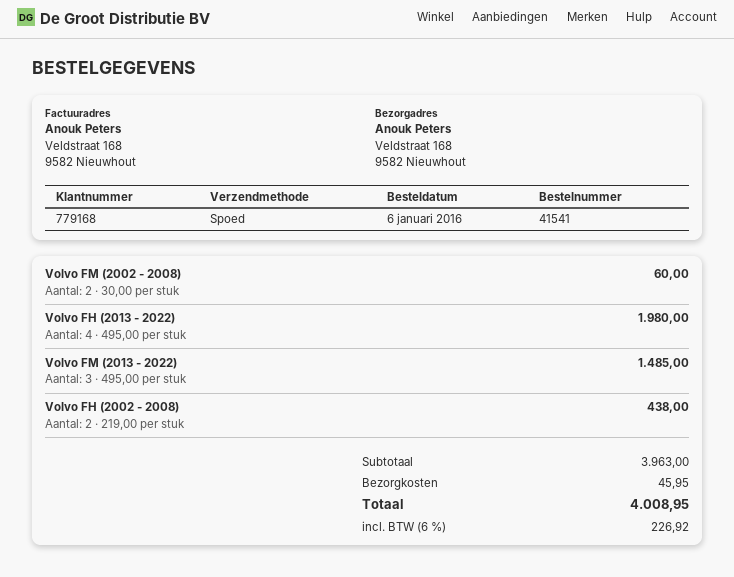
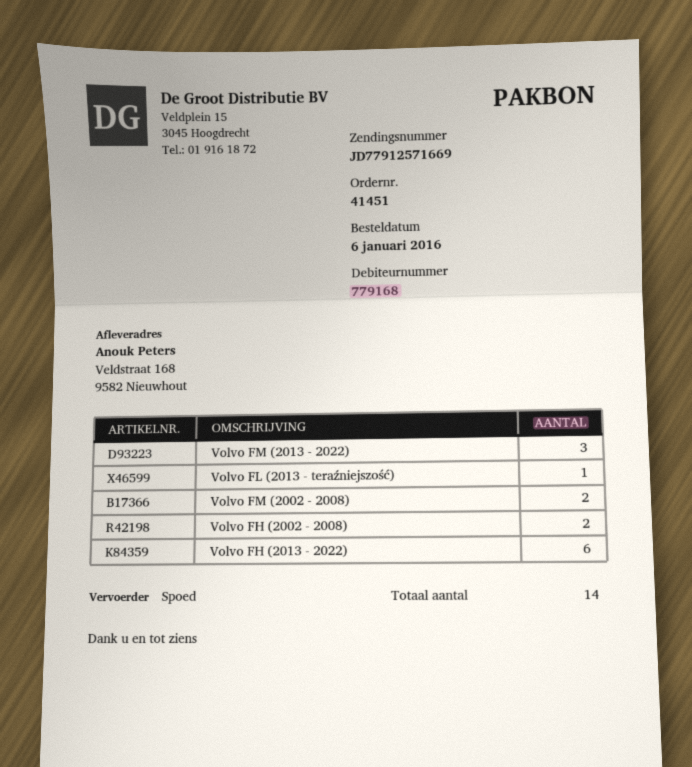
order number: 41541 -> 41451
Volvo FH (2013 - 2022): 4 -> 6
Volvo FL (2013 - teraźniejszość): none -> 1

